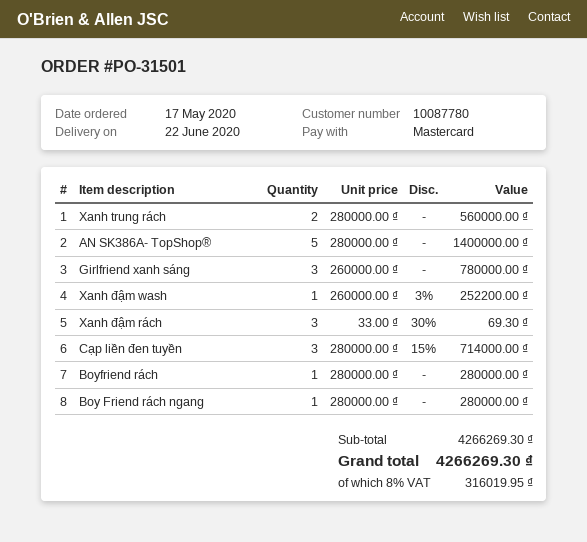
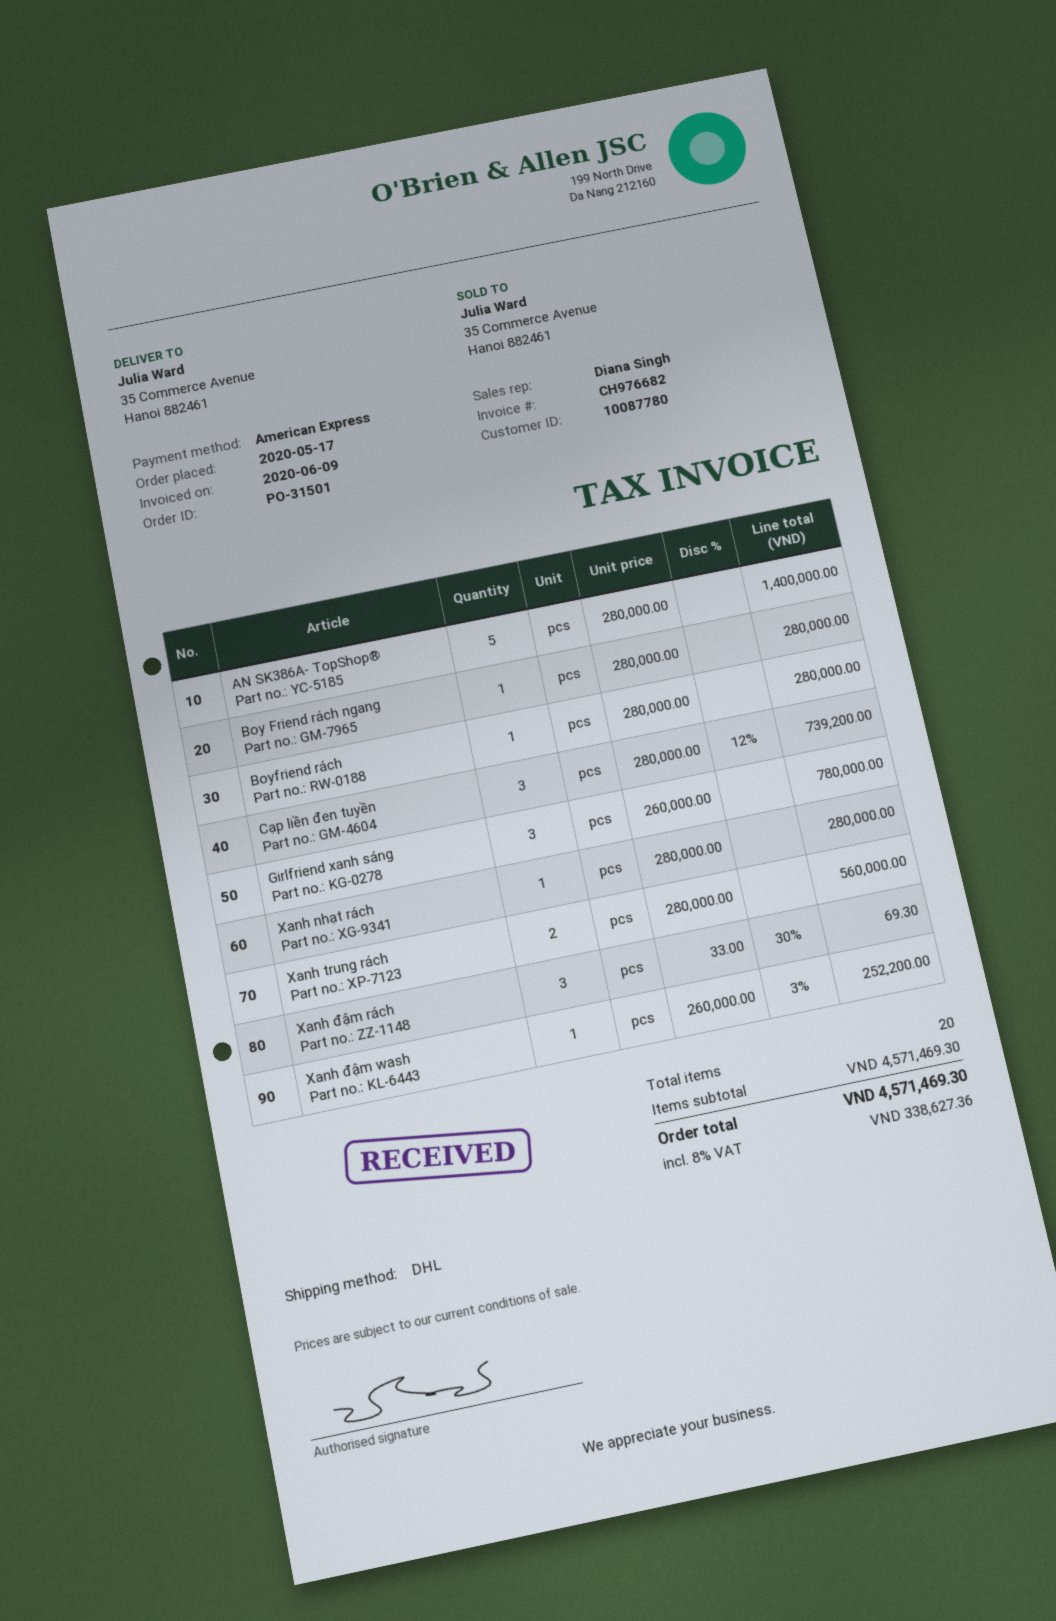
payment method: Mastercard -> American Express
Cạp liền đen tuyền: 3 x 280000.00 - 15% = 714000.00 -> 3 x 280000.00 - 12% = 739200.00
Xanh nhạt rách: none -> 1 x 280000.00 = 280000.00
subtotal: 4266269.30 -> 4571469.30
tax: 8% = 316019.95 -> 8% = 338627.36
total: 4266269.30 -> 4571469.30

